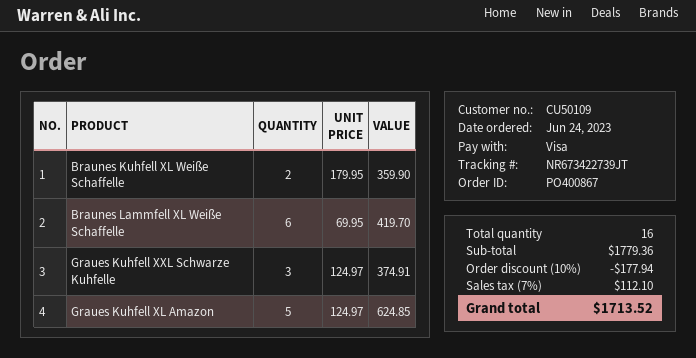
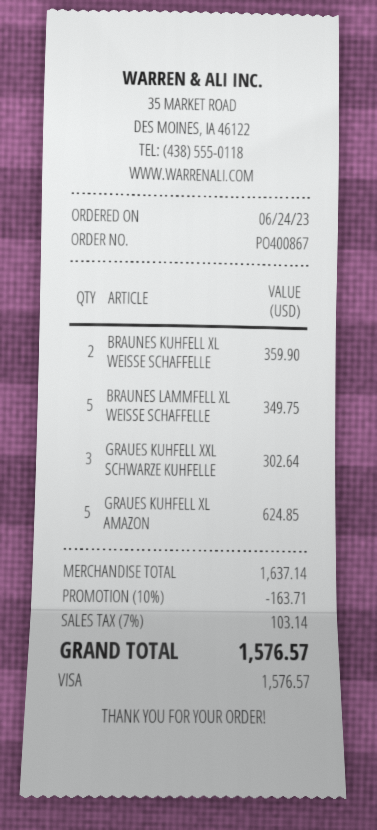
Braunes Lammfell XL Weiße Schaffelle: 6 for 419.70 -> 5 for 349.75
Graues Kuhfell XXL Schwarze Kuhfelle: 3 for 374.91 -> 3 for 302.64
subtotal: 1779.36 -> 1637.14
discount: 10% = 177.94 -> 10% = 163.71
tax: 7% = 112.10 -> 7% = 103.14
total: 1713.52 -> 1576.57

